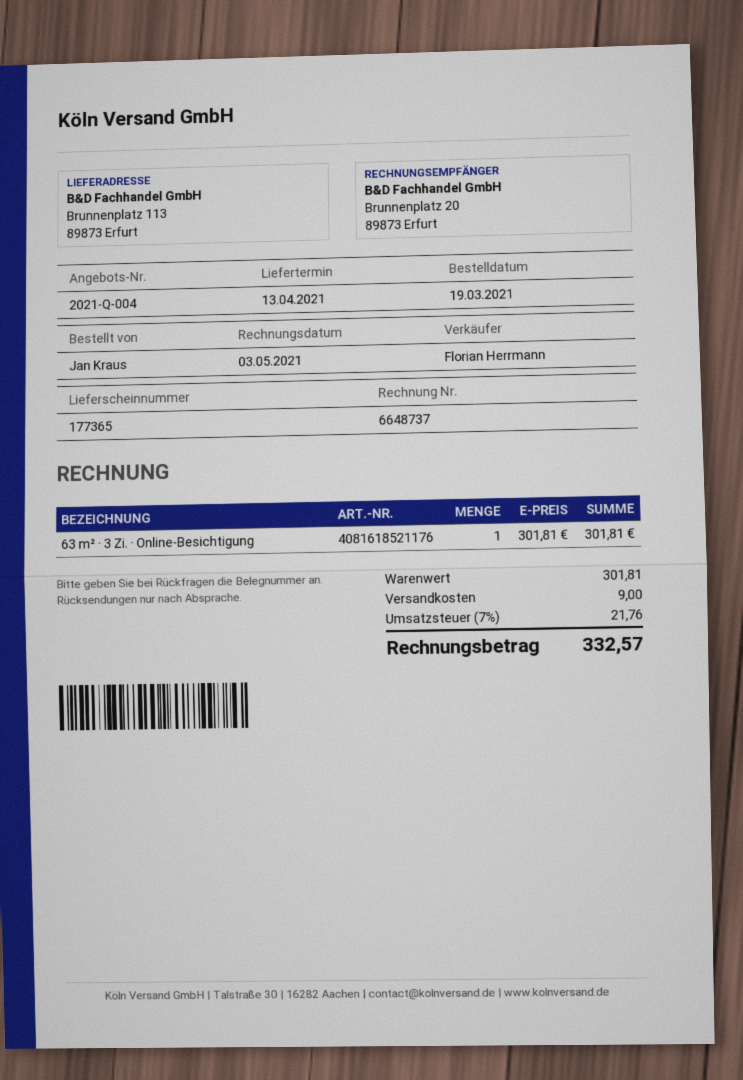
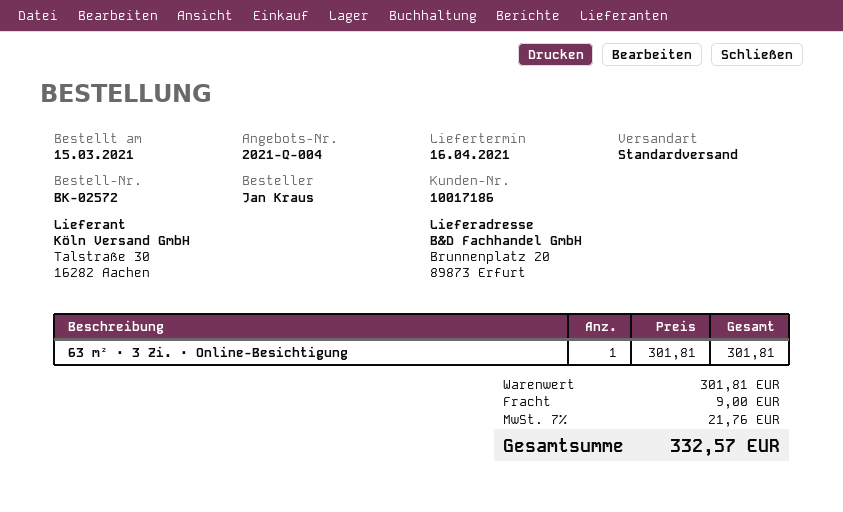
order date: 2021-03-19 -> 2021-03-15
delivery date: 2021-04-13 -> 2021-04-16
ship to: Brunnenplatz 113, 89873 Erfurt -> Brunnenplatz 20, 89873 Erfurt

